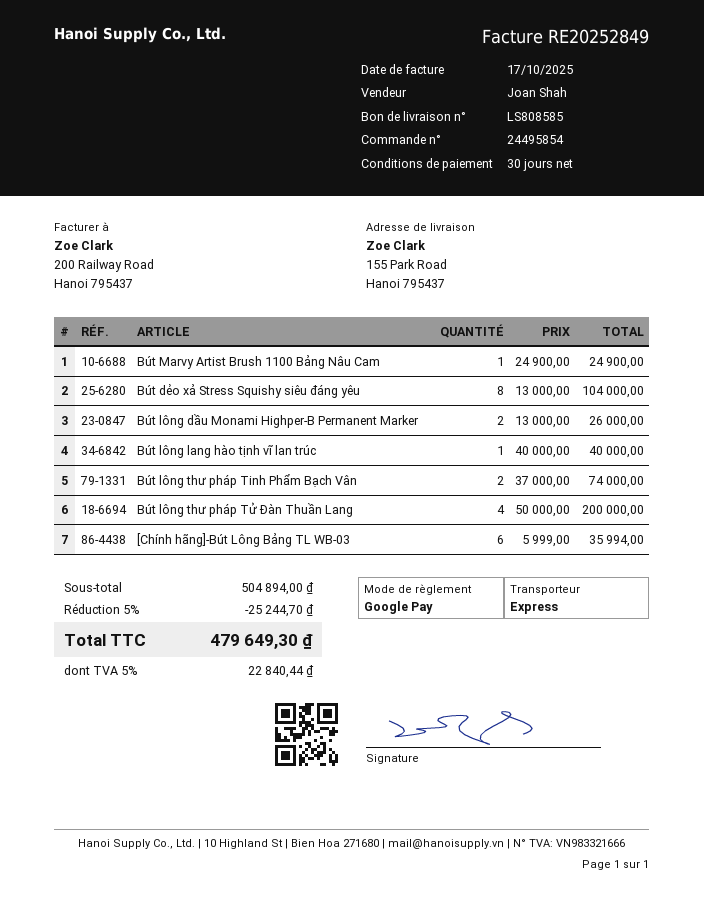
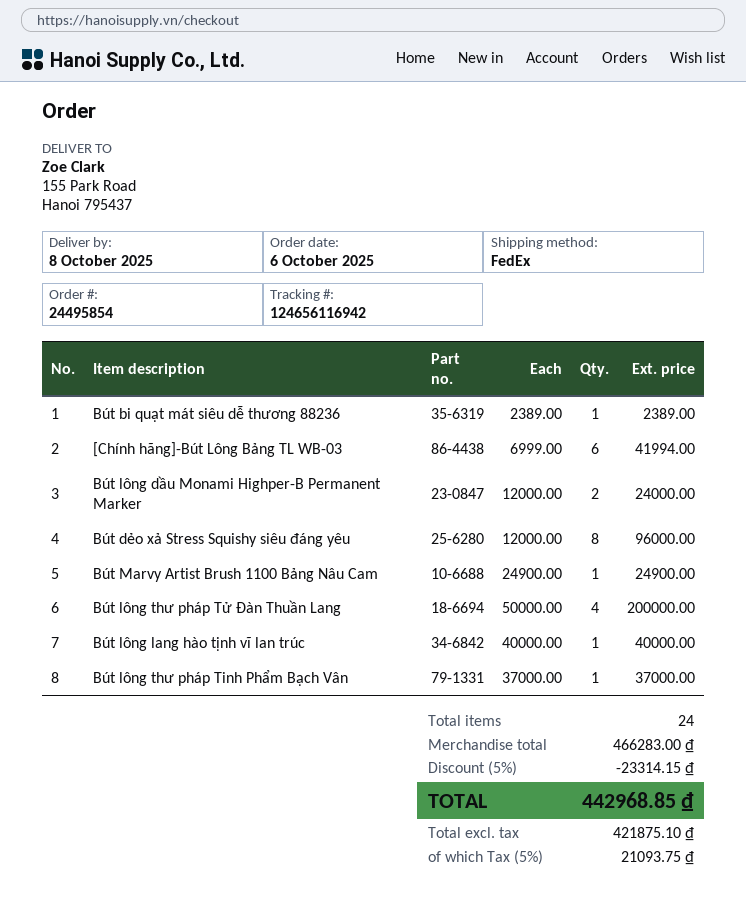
shipping method: express -> FedEx
Bút dẻo xả Stress Squishy siêu đáng yêu: 8 x 13000.00 = 104000.00 -> 8 x 12000.00 = 96000.00
Bút lông dầu Monami Highper-B Permanent Marker: 2 x 13000.00 = 26000.00 -> 2 x 12000.00 = 24000.00
Bút lông thư pháp Tinh Phẩm Bạch Vân: 2 x 37000.00 = 74000.00 -> 1 x 37000.00 = 37000.00
[Chính hãng]-Bút Lông Bảng TL WB-03: 6 x 5999.00 = 35994.00 -> 6 x 6999.00 = 41994.00
Bút bi quạt mát siêu dễ thương 88236: none -> 1 x 2389.00 = 2389.00
subtotal: 504894.00 -> 466283.00
discount: 5% = 25244.70 -> 5% = 23314.15
tax: 5% = 22840.44 -> 5% = 21093.75
total: 479649.30 -> 442968.85

